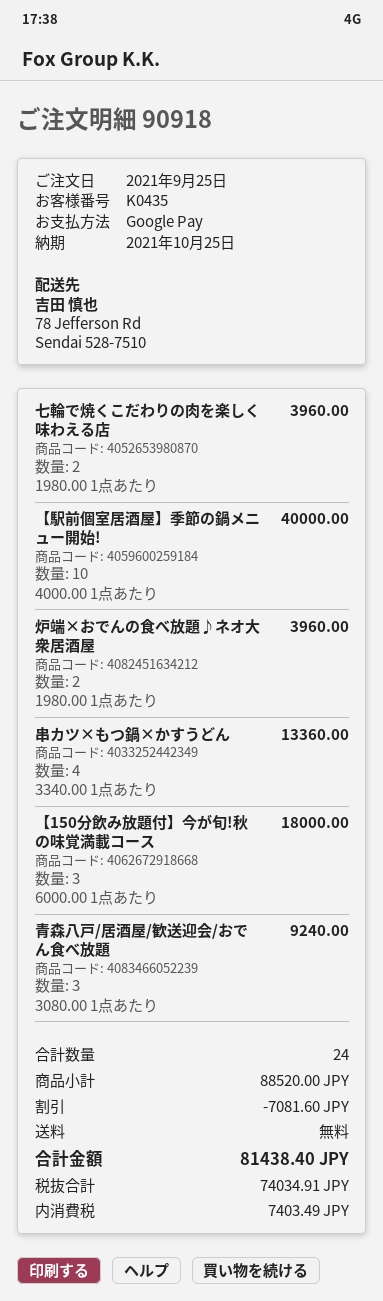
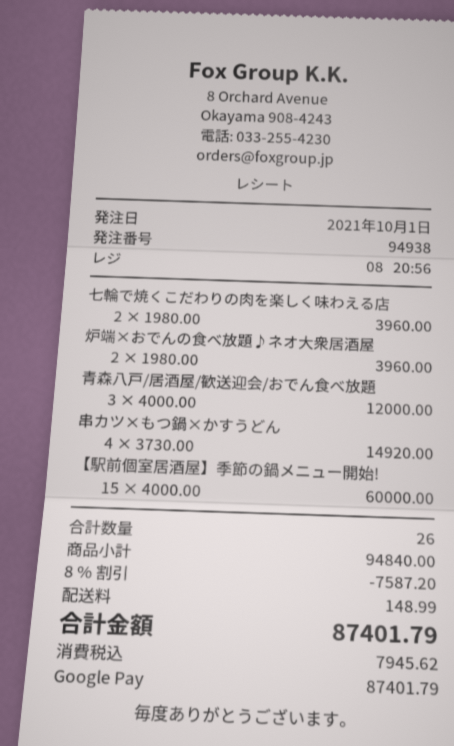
order number: 90918 -> 94938
order date: 2021-09-25 -> 2021-10-01
【駅前個室居酒屋】季節の鍋メニュー開始!: 10 x 4000.00 = 40000.00 -> 15 x 4000.00 = 60000.00
串カツ×もつ鍋×かすうどん: 4 x 3340.00 = 13360.00 -> 4 x 3730.00 = 14920.00
【150分飲み放題付】今が旬!秋の味覚満載コース: 3 x 6000.00 = 18000.00 -> none
青森八戸/居酒屋/歓送迎会/おでん食べ放題: 3 x 3080.00 = 9240.00 -> 3 x 4000.00 = 12000.00
total quantity: 24 -> 26
subtotal: 88520.00 -> 94840.00
discount: 7081.60 -> 7587.20
shipping: 0.00 -> 148.99
tax: 7403.49 -> 7945.62
total: 81438.40 -> 87401.79

